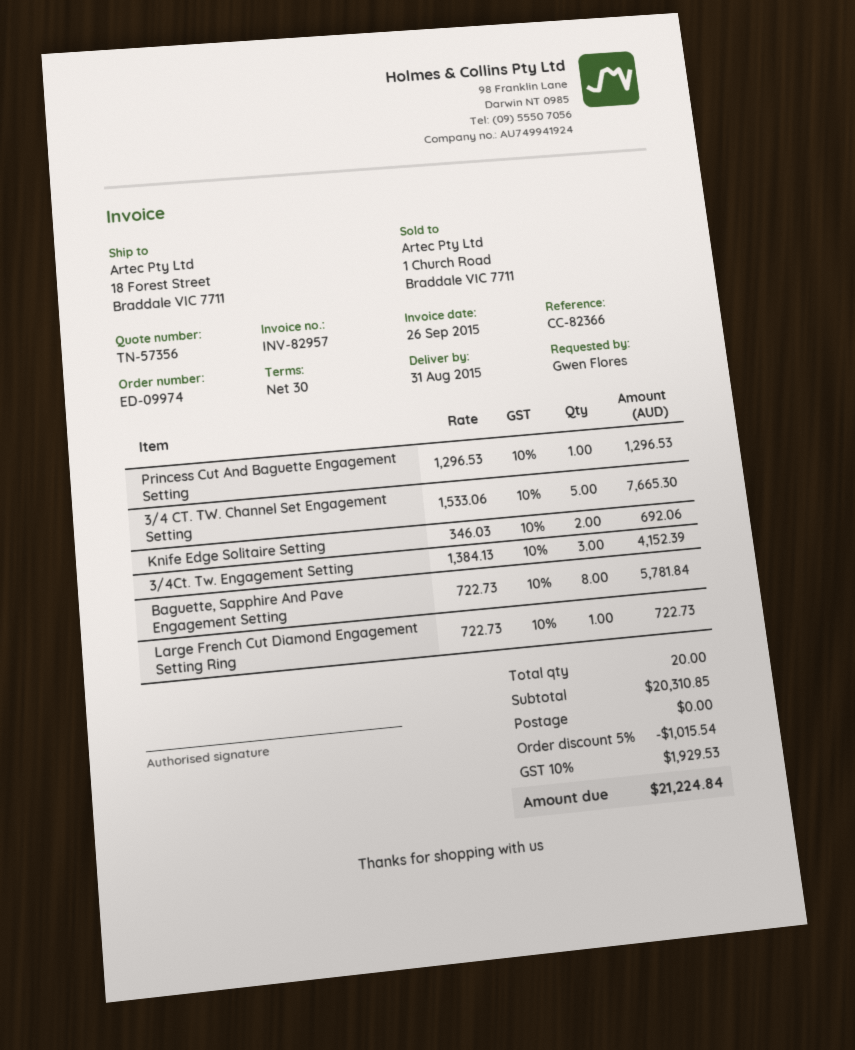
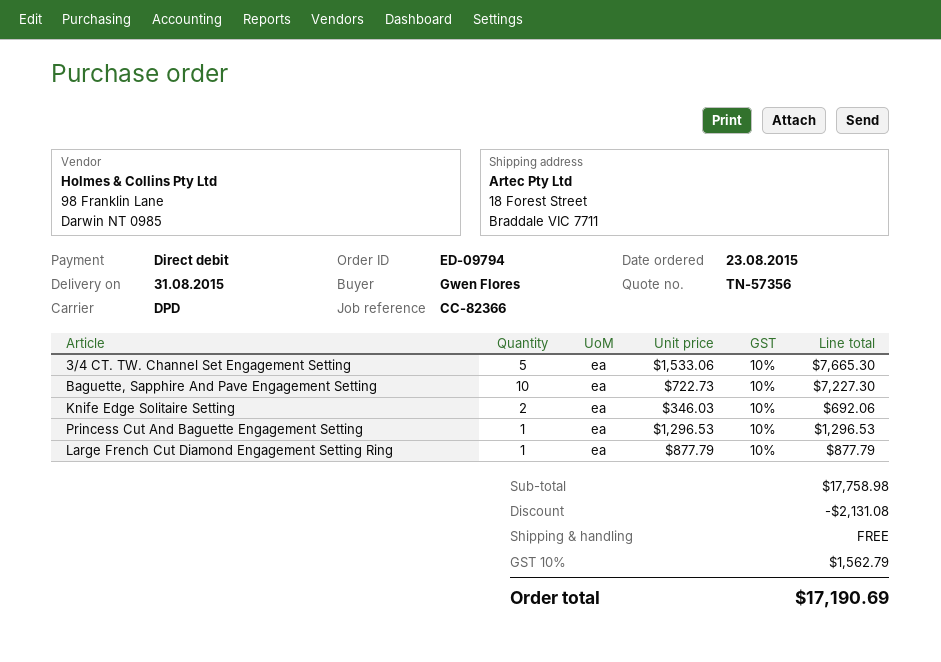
order number: ED-09974 -> ED-09794
3/4Ct. Tw. Engagement Setting: 3 x 1384.13 = 4152.39 -> none
Baguette, Sapphire And Pave Engagement Setting: 8 x 722.73 = 5781.84 -> 10 x 722.73 = 7227.30
Large French Cut Diamond Engagement Setting Ring: 1 x 722.73 = 722.73 -> 1 x 877.79 = 877.79
subtotal: 20310.85 -> 17758.98
discount: 1015.54 -> 2131.08
tax: 10% = 1929.53 -> 10% = 1562.79
total: 21224.84 -> 17190.69

